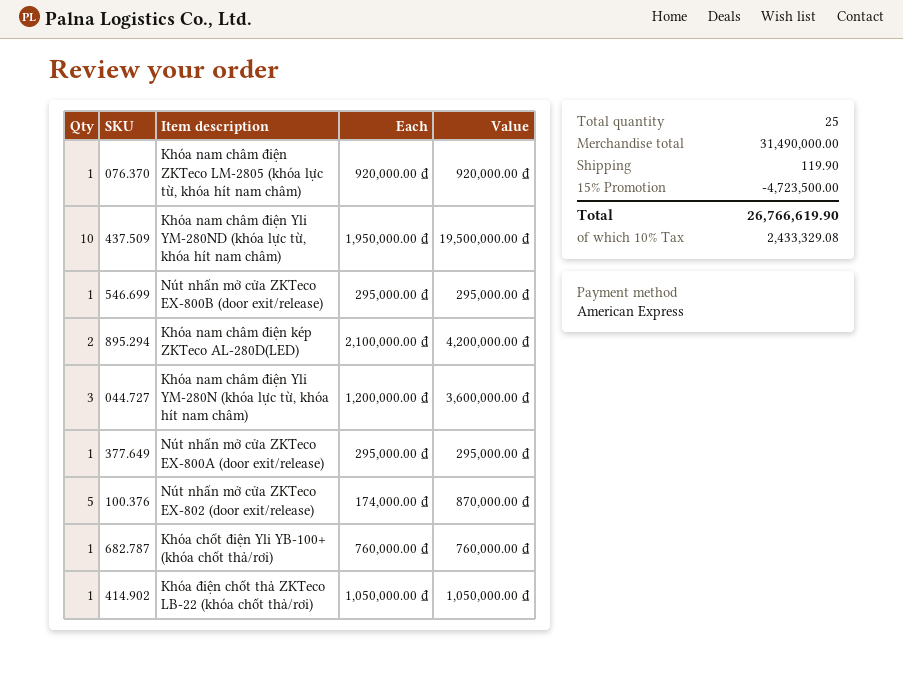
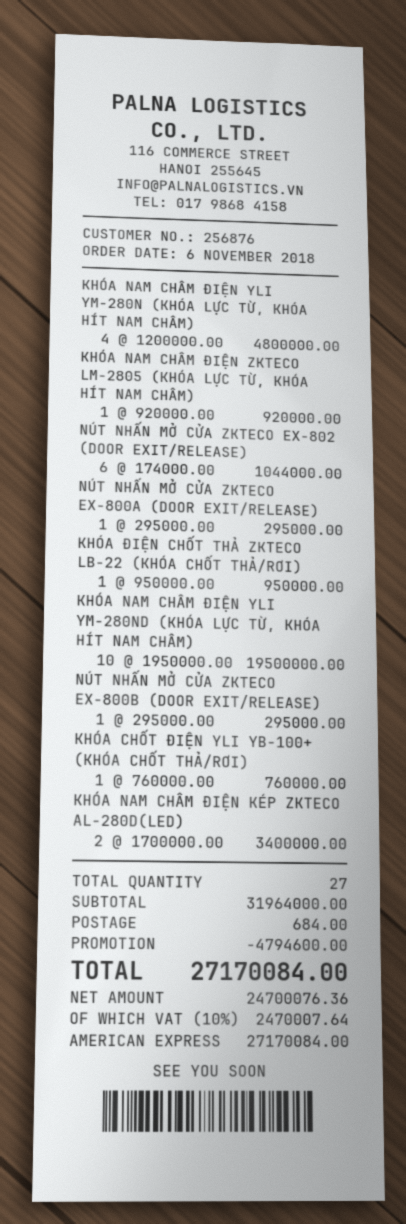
Khóa nam châm điện kép ZKTeco AL-280D(LED): 2 x 2100000.00 = 4200000.00 -> 2 x 1700000.00 = 3400000.00
Khóa nam châm điện Yli YM-280N (khóa lực từ, khóa hít nam châm): 3 x 1200000.00 = 3600000.00 -> 4 x 1200000.00 = 4800000.00
Nút nhấn mở cửa ZKTeco EX-802 (door exit/release): 5 x 174000.00 = 870000.00 -> 6 x 174000.00 = 1044000.00
Khóa điện chốt thả ZKTeco LB-22 (khóa chốt thả/rơi): 1 x 1050000.00 = 1050000.00 -> 1 x 950000.00 = 950000.00
total quantity: 25 -> 27
subtotal: 31490000.00 -> 31964000.00
discount: 4723500.00 -> 4794600.00
shipping: 119.90 -> 684.00
tax: 10% = 2433329.08 -> 10% = 2470007.64
total: 26766619.90 -> 27170084.00

